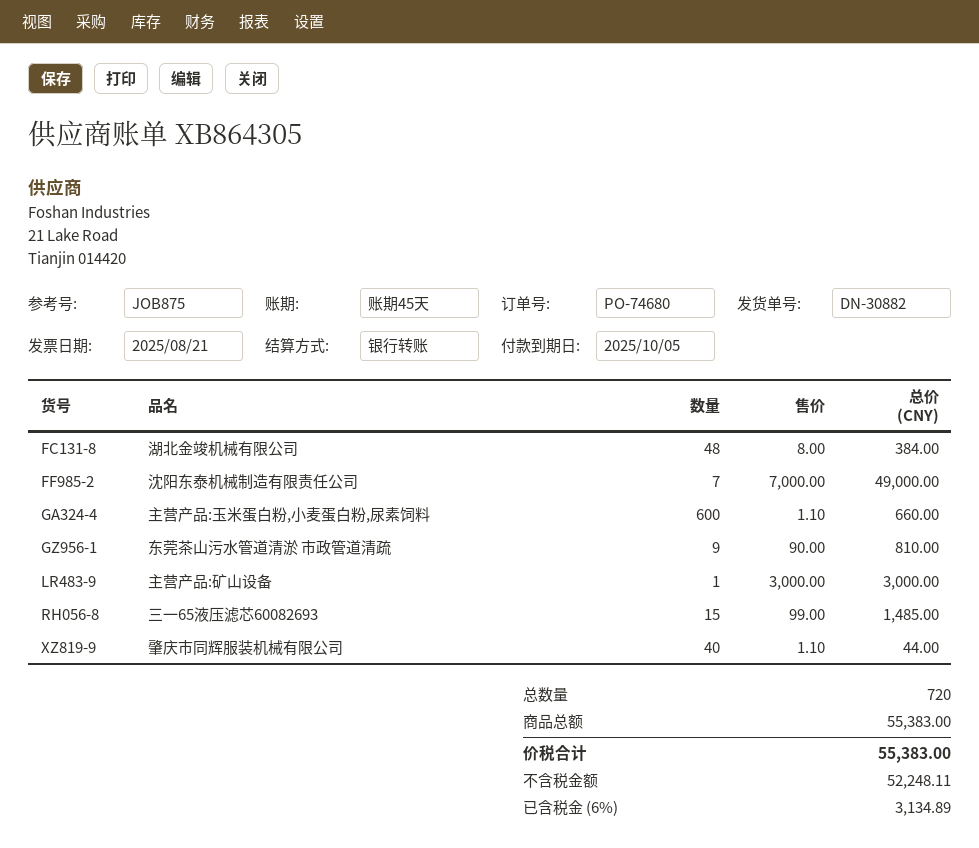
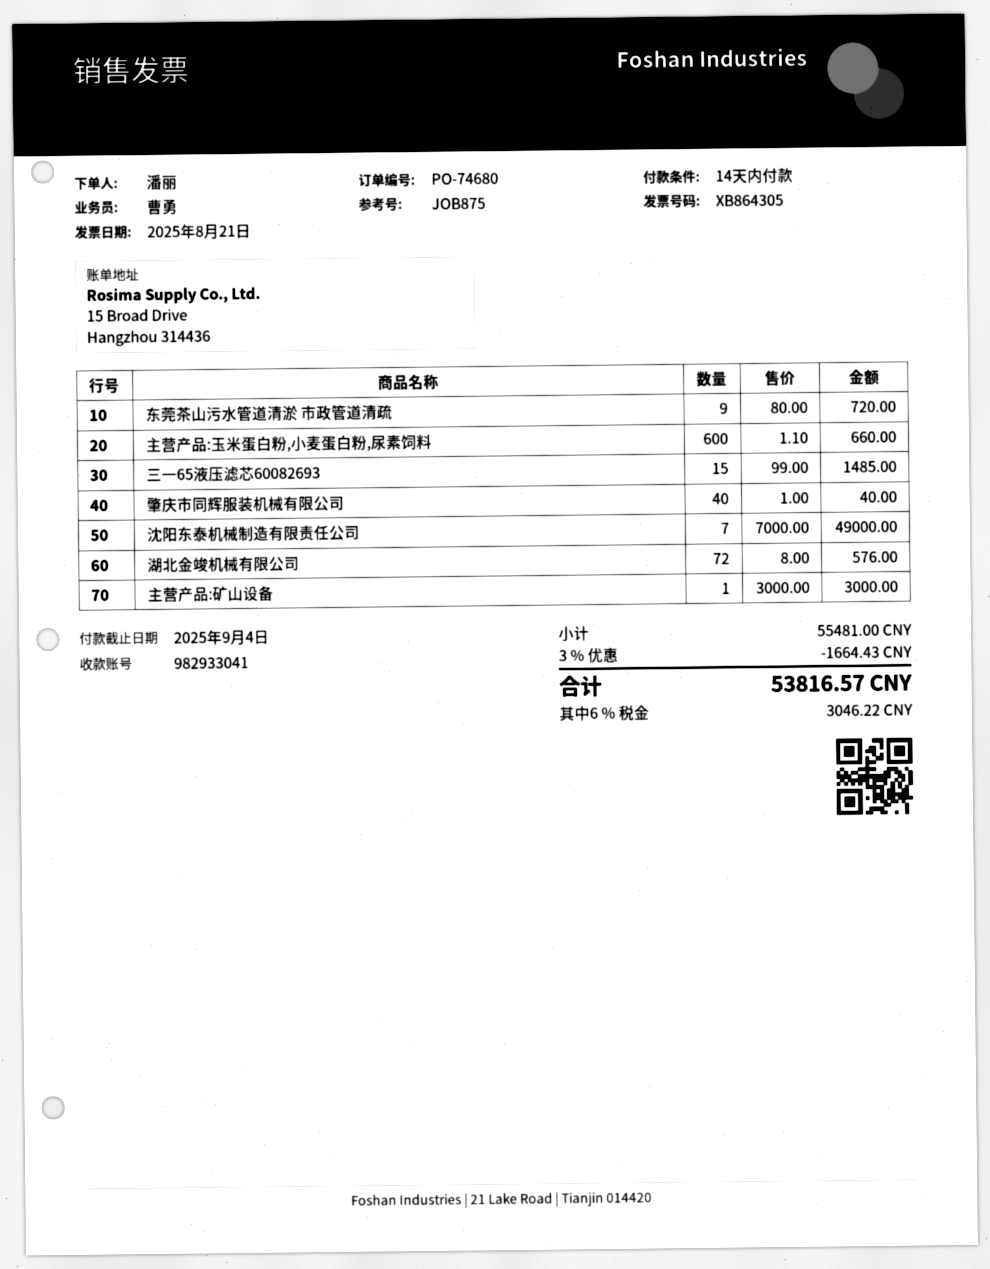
payment terms: 45 days -> 14 days
due date: 2025-10-05 -> 2025-09-04
湖北金竣机械有限公司: 48 x 8.00 = 384.00 -> 72 x 8.00 = 576.00
东莞茶山污水管道清淤 市政管道清疏: 9 x 90.00 = 810.00 -> 9 x 80.00 = 720.00
肇庆市同辉服装机械有限公司: 40 x 1.10 = 44.00 -> 40 x 1.00 = 40.00
subtotal: 55383.00 -> 55481.00
discount: none -> 3% = 1664.43
tax: 6% = 3134.89 -> 6% = 3046.22
total: 55383.00 -> 53816.57

